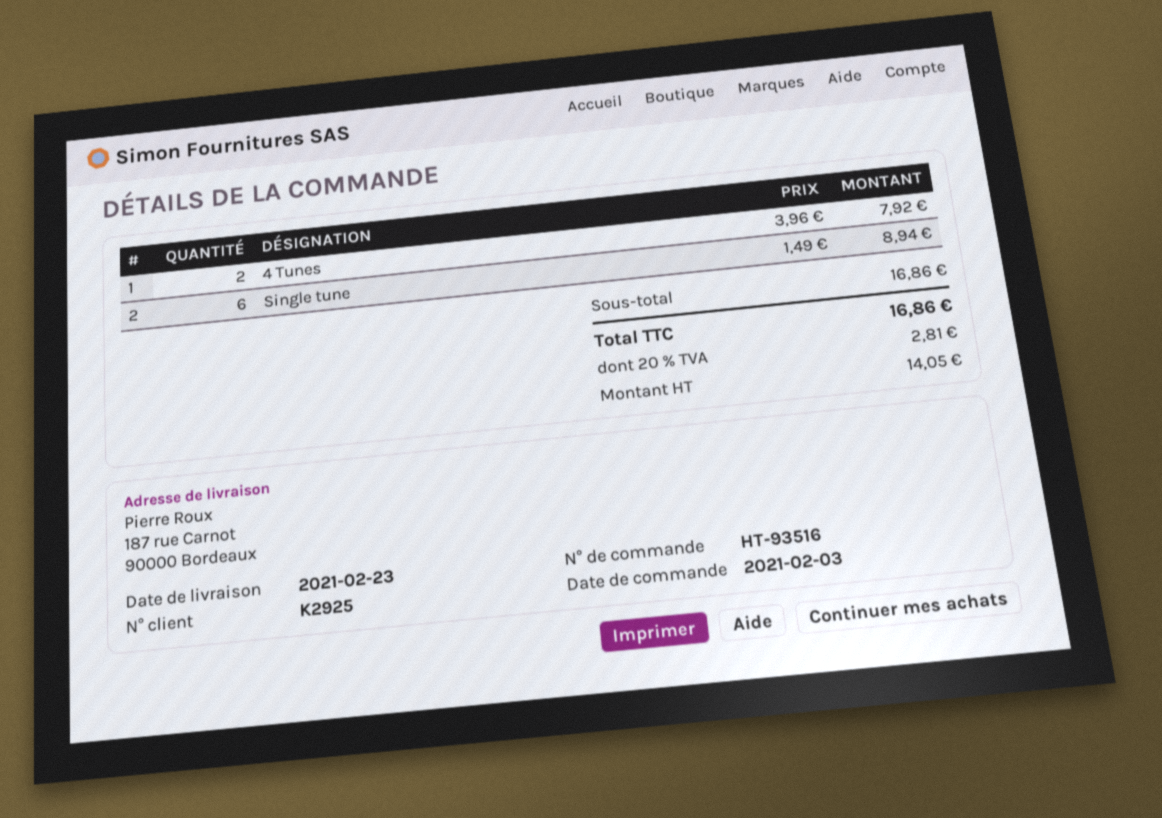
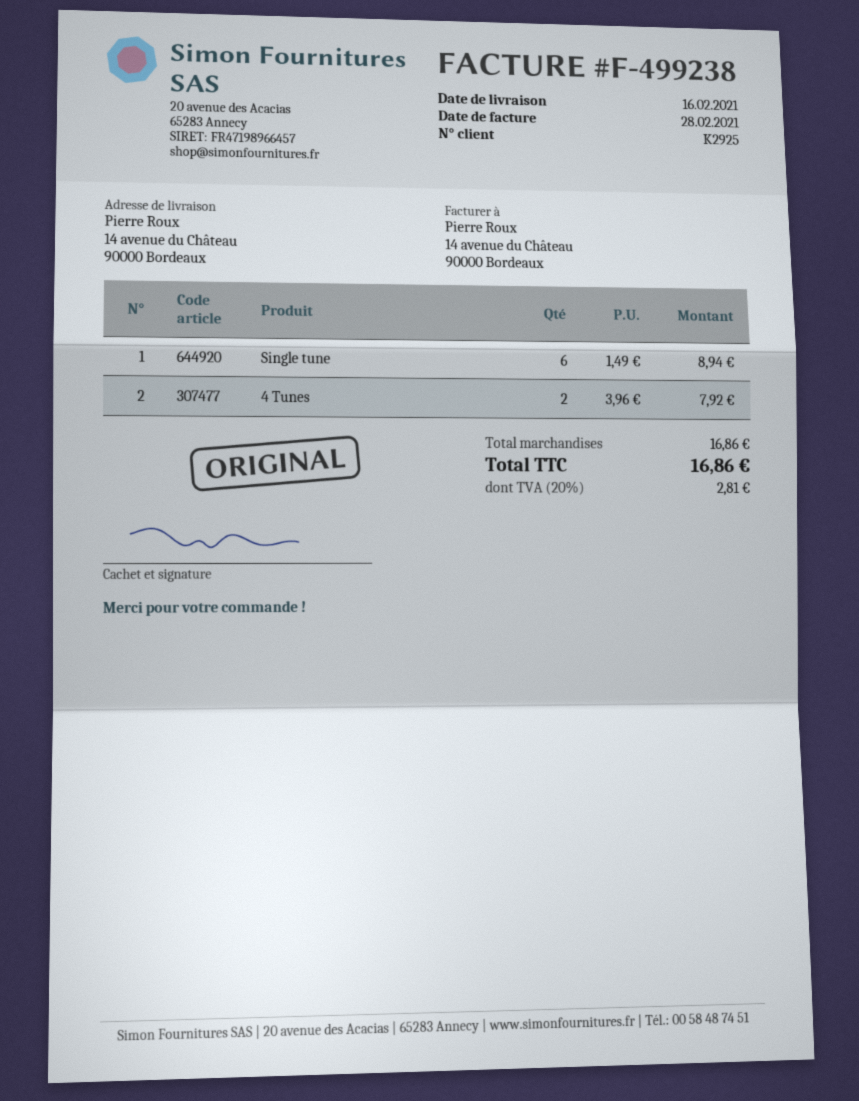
delivery date: 2021-02-23 -> 2021-02-16
ship to: 187 rue Carnot, 90000 Bordeaux -> 14 avenue du Château, 90000 Bordeaux

